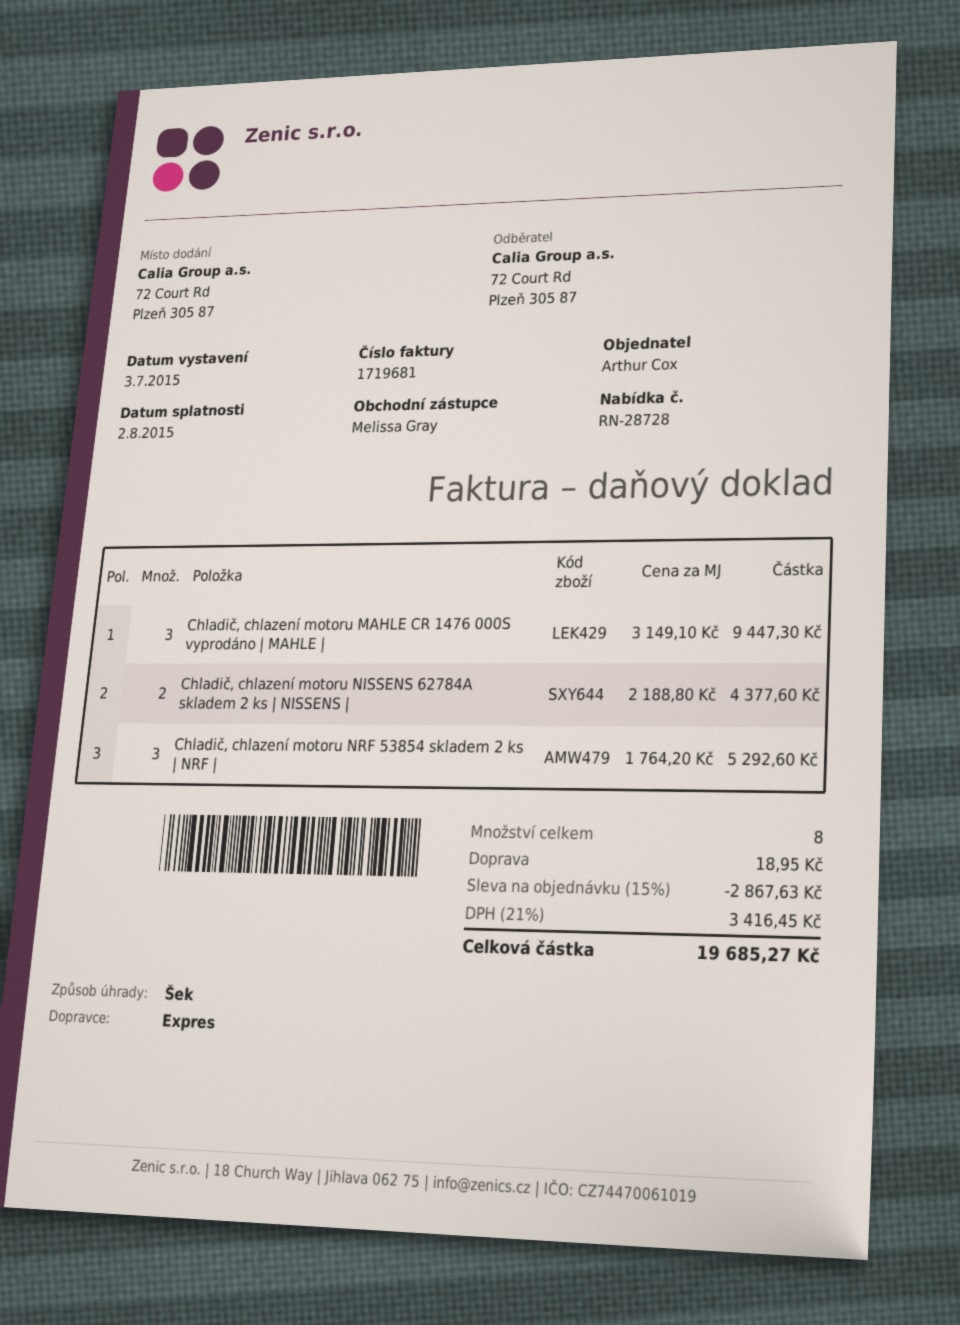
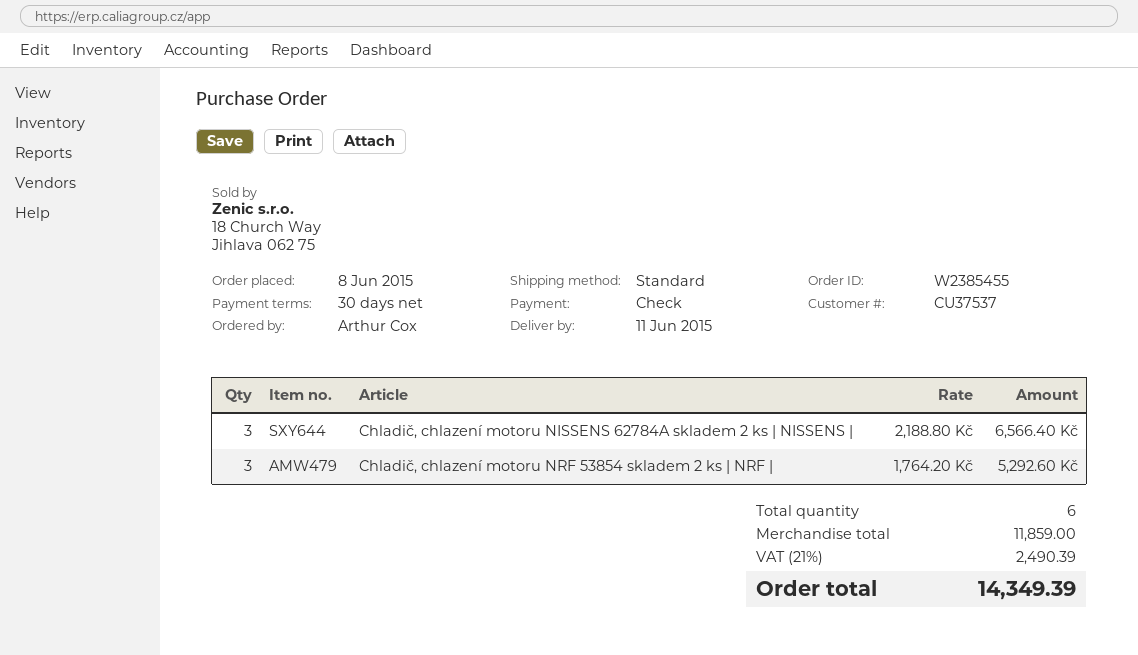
shipping method: express -> standard
Chladič, chlazení motoru MAHLE CR 1476 000S vyprodáno | MAHLE |: 3 x 3149.10 = 9447.30 -> none
Chladič, chlazení motoru NISSENS 62784A skladem 2 ks | NISSENS |: 2 x 2188.80 = 4377.60 -> 3 x 2188.80 = 6566.40
total quantity: 8 -> 6
discount: 15% = 2867.63 -> none
shipping: 18.95 -> none
tax: 21% = 3416.45 -> 21% = 2490.39
total: 19685.27 -> 14349.39

